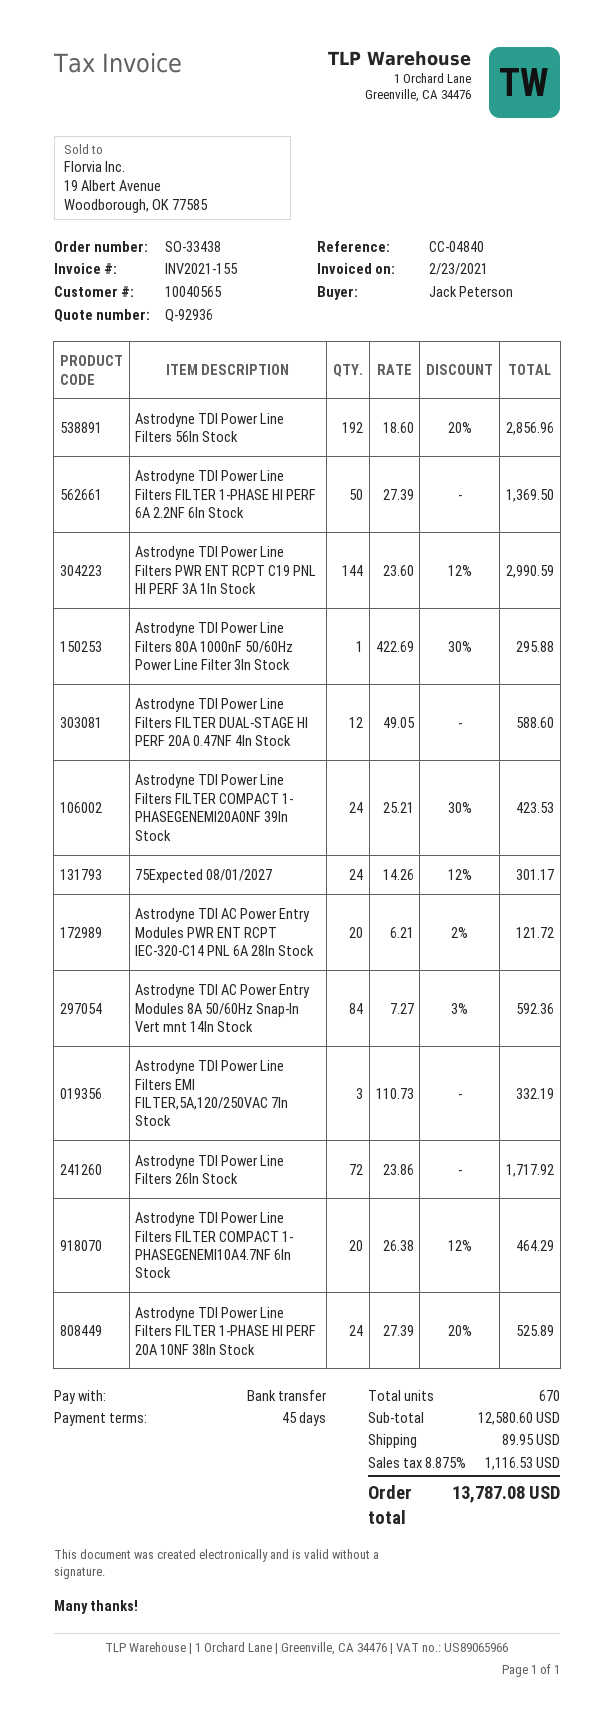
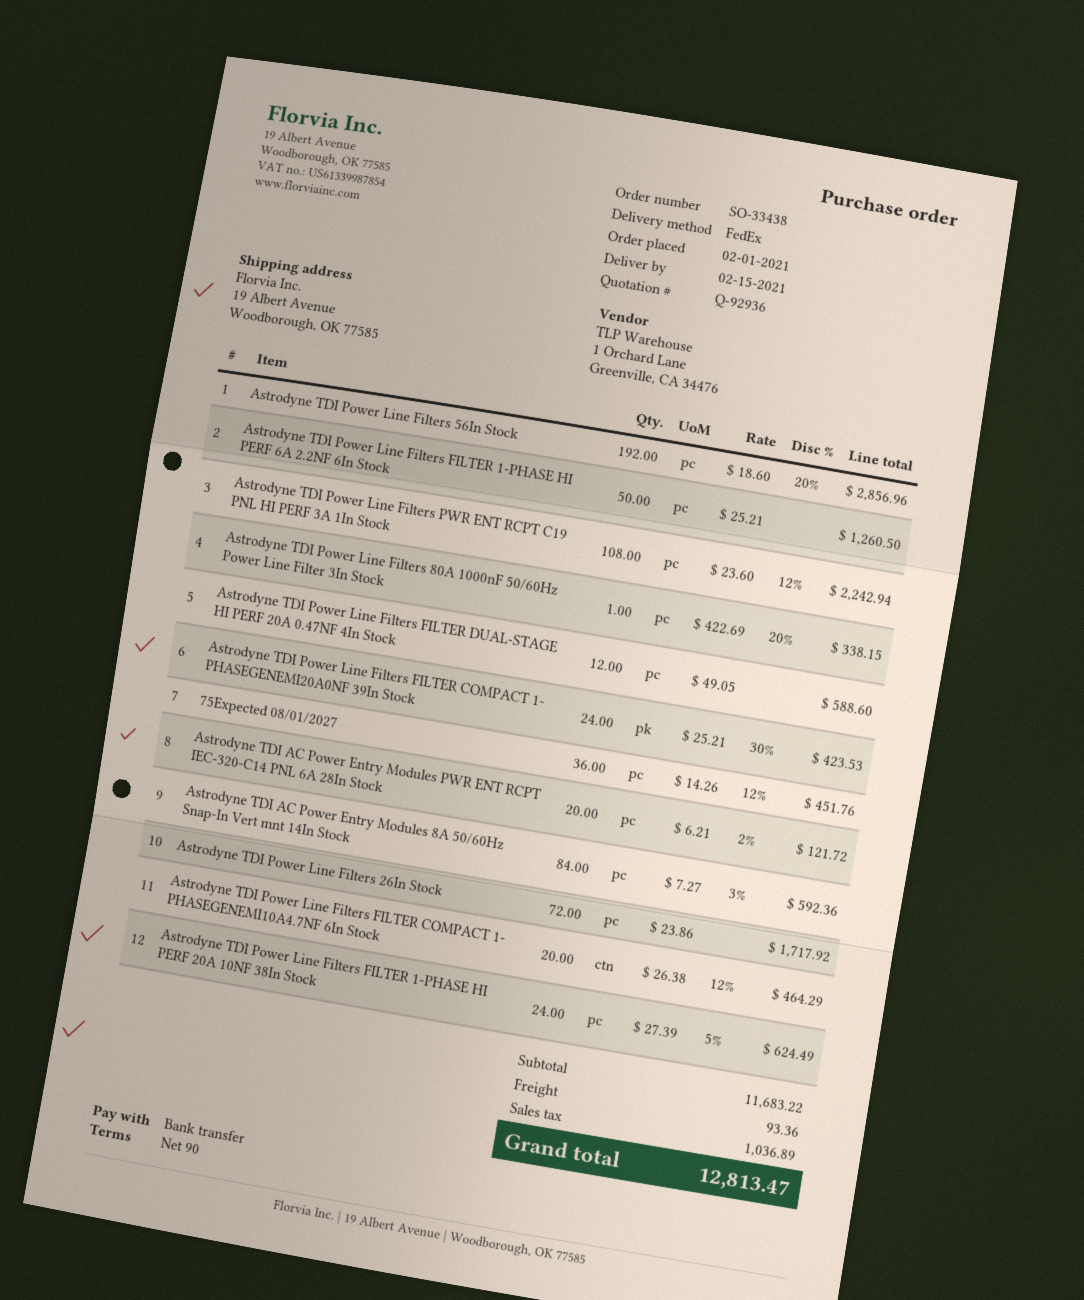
payment terms: 45 days -> 90 days
Astrodyne TDI Power Line Filters FILTER 1-PHASE HI PERF 6A 2.2NF 6In Stock: 50 x 27.39 = 1369.50 -> 50 x 25.21 = 1260.50
Astrodyne TDI Power Line Filters PWR ENT RCPT C19 PNL HI PERF 3A 1In Stock: 144 x 23.60 - 12% = 2990.59 -> 108 x 23.60 - 12% = 2242.94
Astrodyne TDI Power Line Filters 80A 1000nF 50/60Hz Power Line Filter 3In Stock: 1 x 422.69 - 30% = 295.88 -> 1 x 422.69 - 20% = 338.15
75Expected 08/01/2027: 24 x 14.26 - 12% = 301.17 -> 36 x 14.26 - 12% = 451.76
Astrodyne TDI Power Line Filters EMI FILTER,5A,120/250VAC 7In Stock: 3 x 110.73 = 332.19 -> none
Astrodyne TDI Power Line Filters FILTER 1-PHASE HI PERF 20A 10NF 38In Stock: 24 x 27.39 - 20% = 525.89 -> 24 x 27.39 - 5% = 624.49
subtotal: 12580.60 -> 11683.22
shipping: 89.95 -> 93.36
tax: 1116.53 -> 1036.89
total: 13787.08 -> 12813.47

